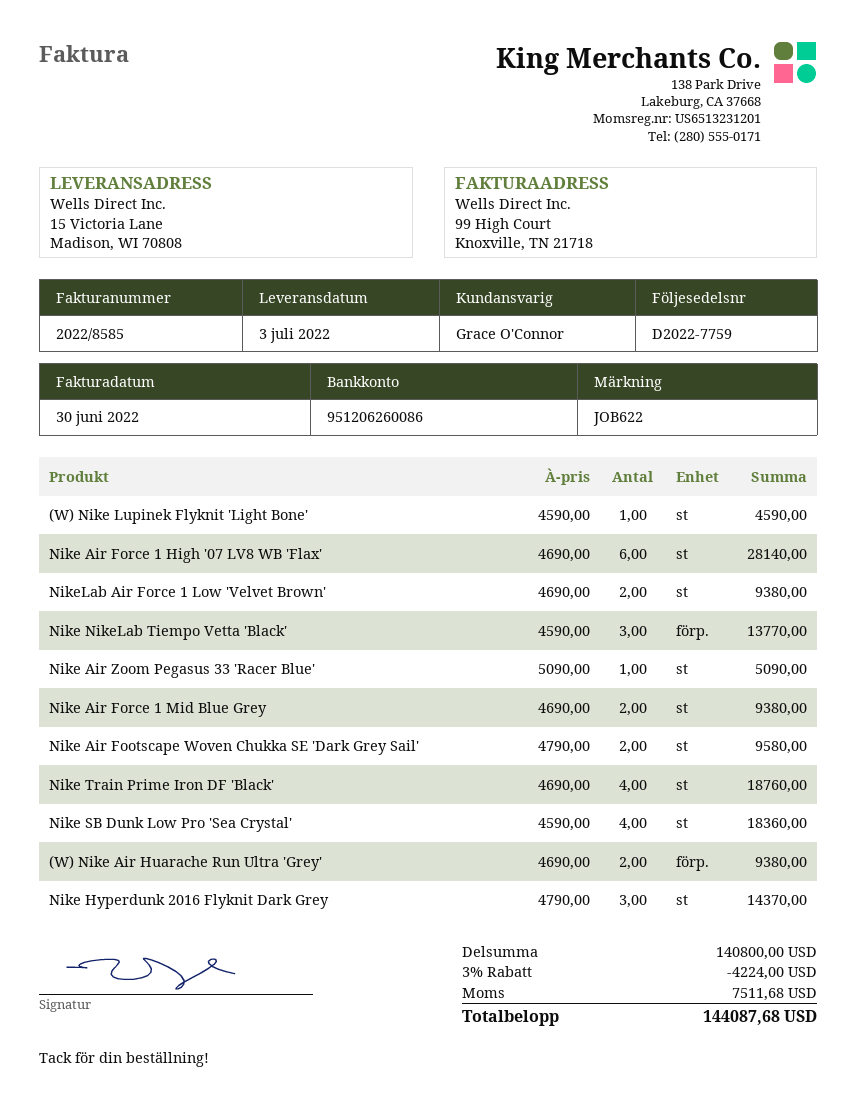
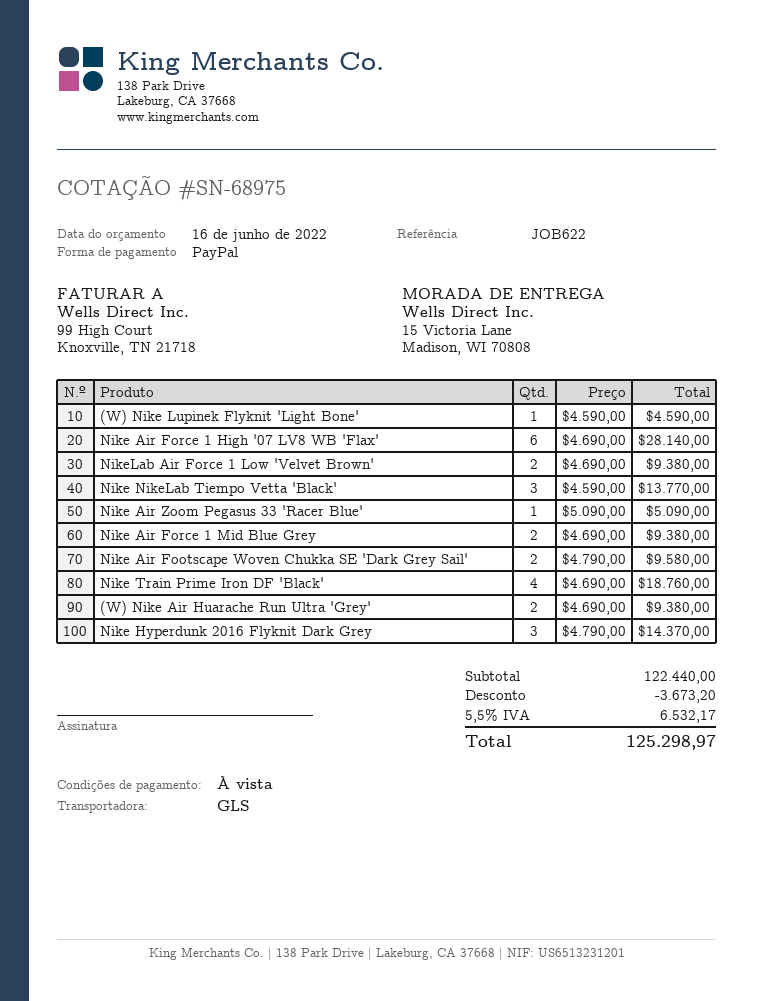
Nike SB Dunk Low Pro 'Sea Crystal': 4 x 4590.00 = 18360.00 -> none
subtotal: 140800.00 -> 122440.00
discount: 4224.00 -> 3673.20
tax: 7511.68 -> 6532.17
total: 144087.68 -> 125298.97

